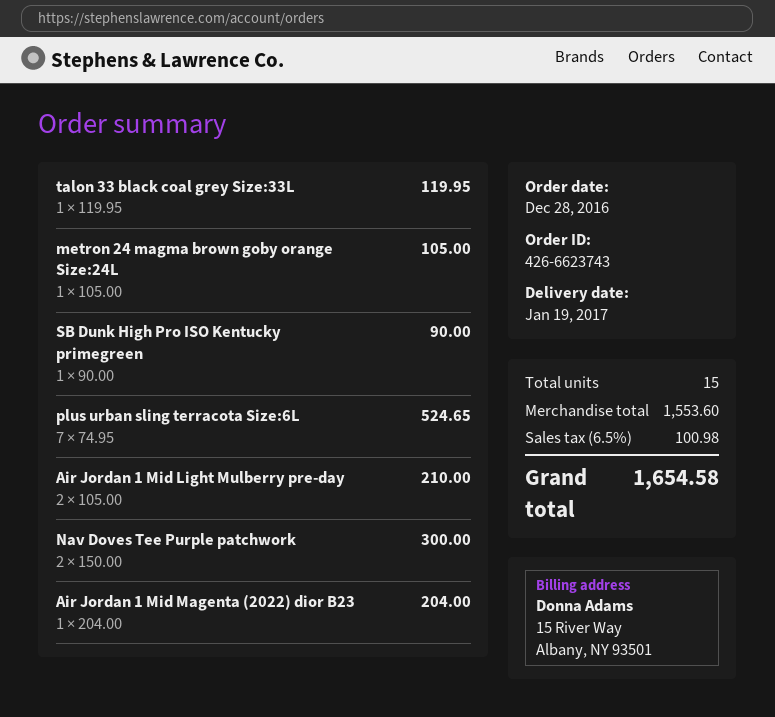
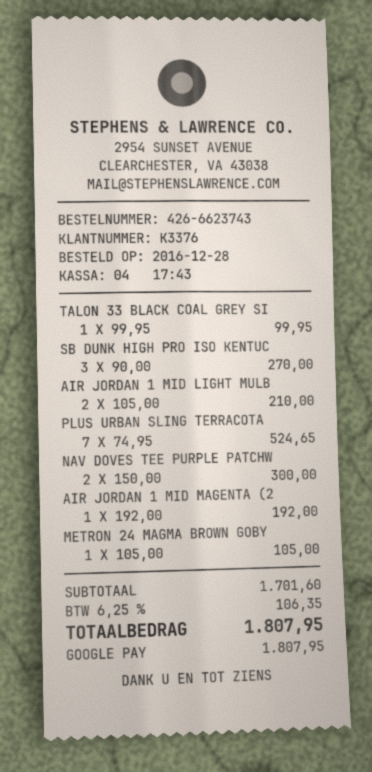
talon 33 black coal grey Size:33L: 1 x 119.95 = 119.95 -> 1 x 99.95 = 99.95
SB Dunk High Pro ISO Kentucky primegreen: 1 x 90.00 = 90.00 -> 3 x 90.00 = 270.00
Air Jordan 1 Mid Magenta (2022) dior B23: 1 x 204.00 = 204.00 -> 1 x 192.00 = 192.00
subtotal: 1553.60 -> 1701.60
tax: 6.5% = 100.98 -> 6.25% = 106.35
total: 1654.58 -> 1807.95

